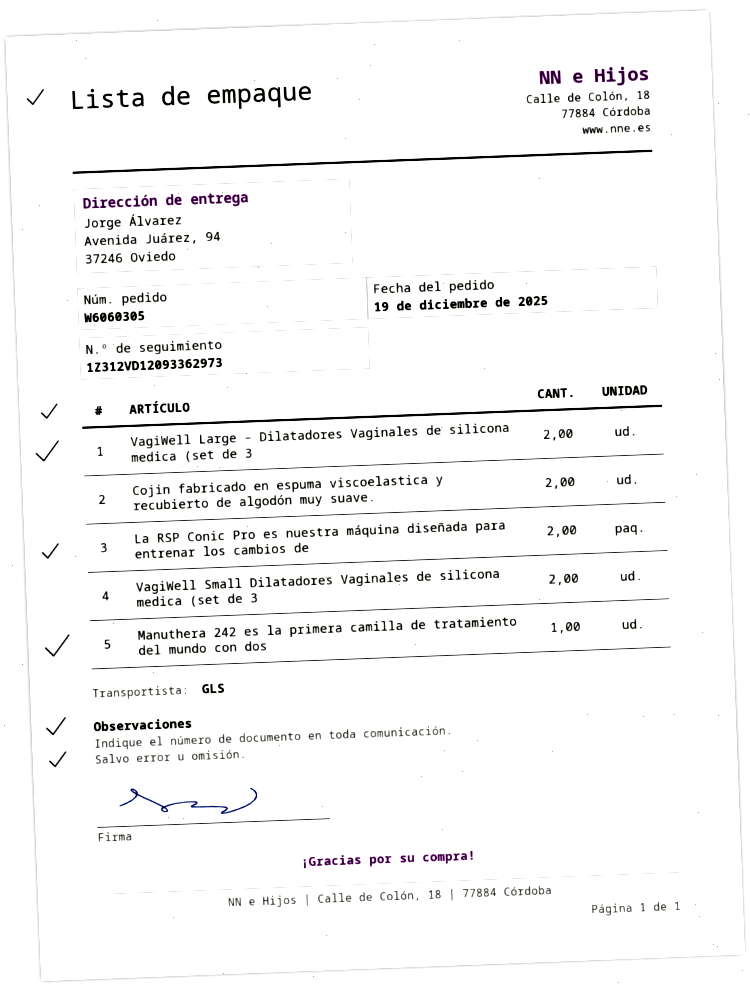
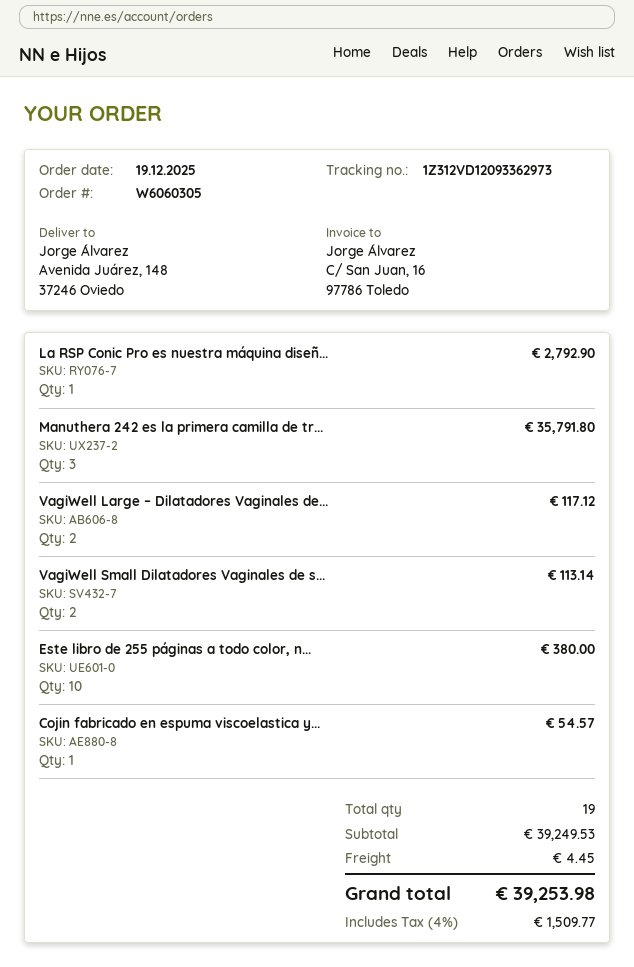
ship to: Avenida Juárez, 94, 37246 Oviedo -> Avenida Juárez, 148, 37246 Oviedo
Cojin fabricado en espuma viscoelastica y recubierto de algodón muy suave.: 2 -> 1
La RSP Conic Pro es nuestra máquina diseñada para entrenar los cambios de: 2 -> 1
Manuthera 242 es la primera camilla de tratamiento del mundo con dos: 1 -> 3
Este libro de 255 páginas a todo color, n...: none -> 10

